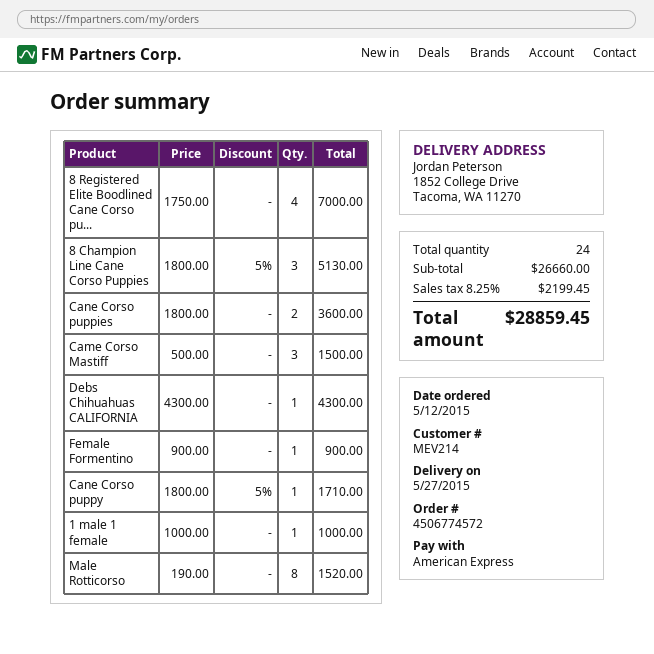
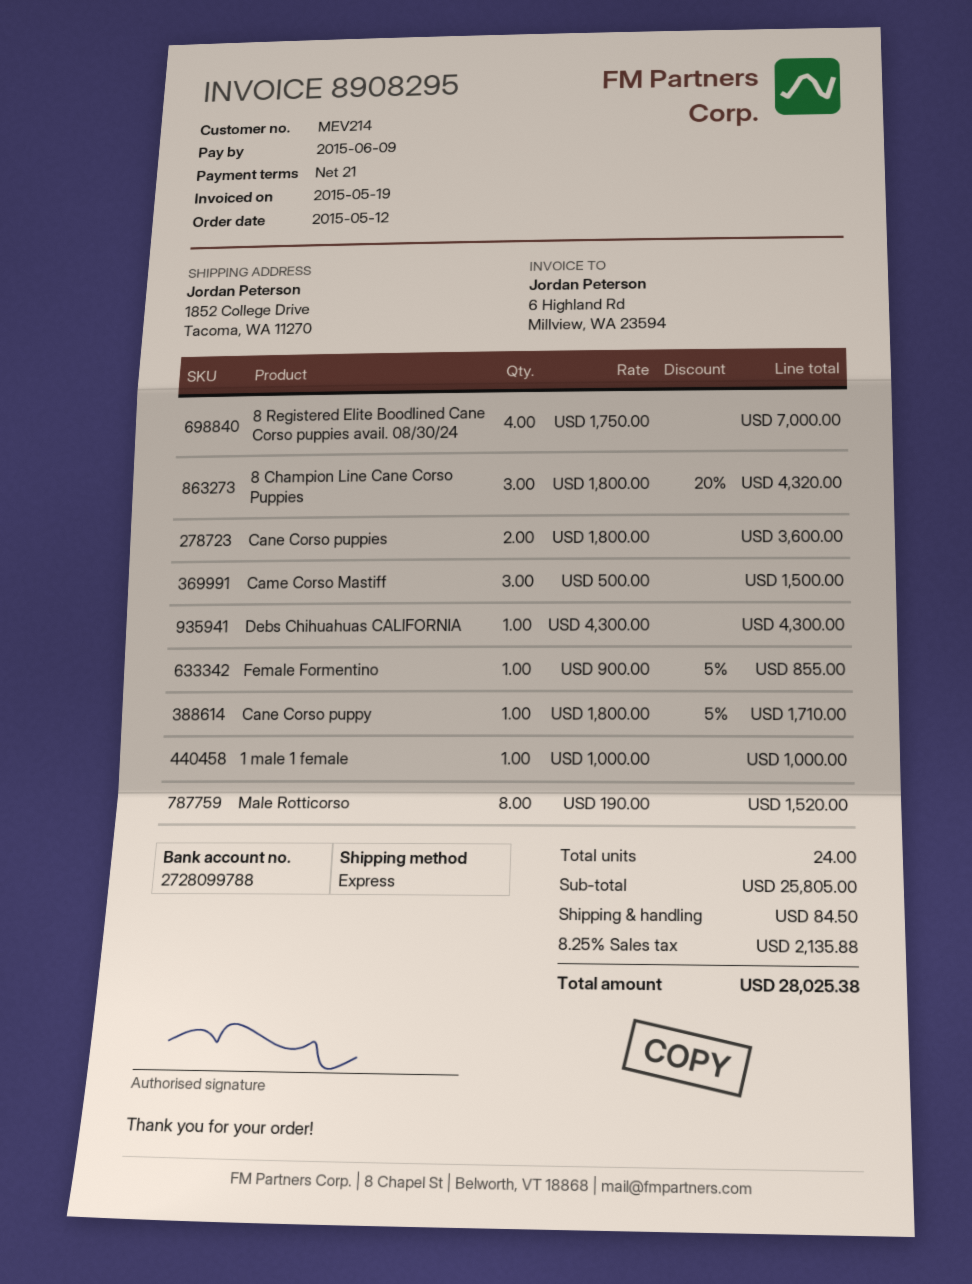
8 Champion Line Cane Corso Puppies: 3 x 1800.00 - 5% = 5130.00 -> 3 x 1800.00 - 20% = 4320.00
Female Formentino: 1 x 900.00 = 900.00 -> 1 x 900.00 - 5% = 855.00
subtotal: 26660.00 -> 25805.00
shipping: none -> 84.50
tax: 8.25% = 2199.45 -> 8.25% = 2135.88
total: 28859.45 -> 28025.38

